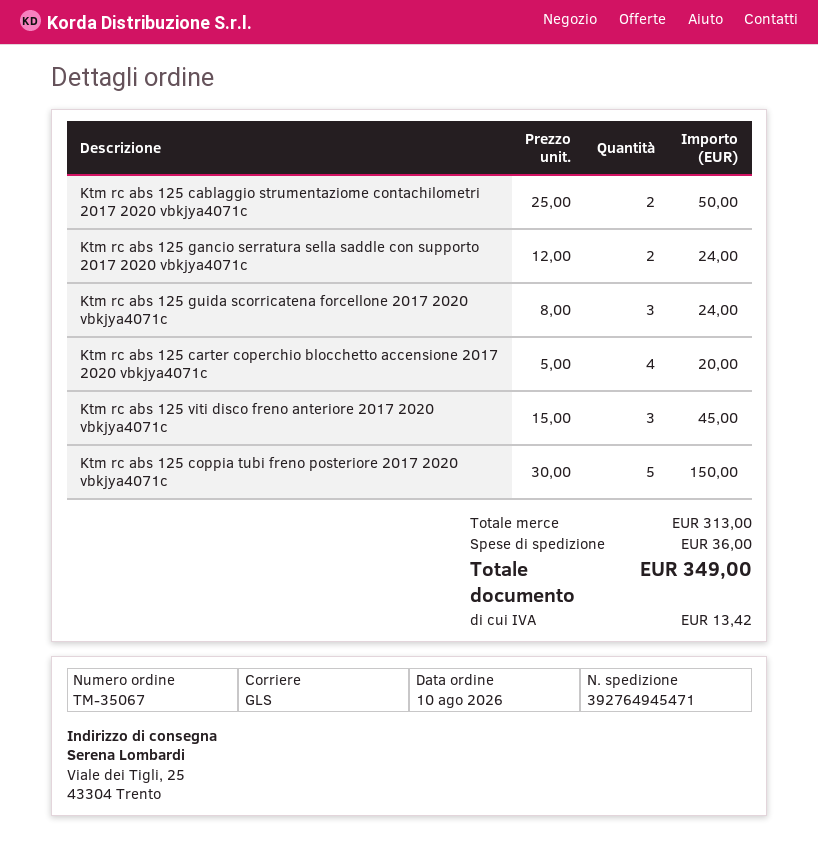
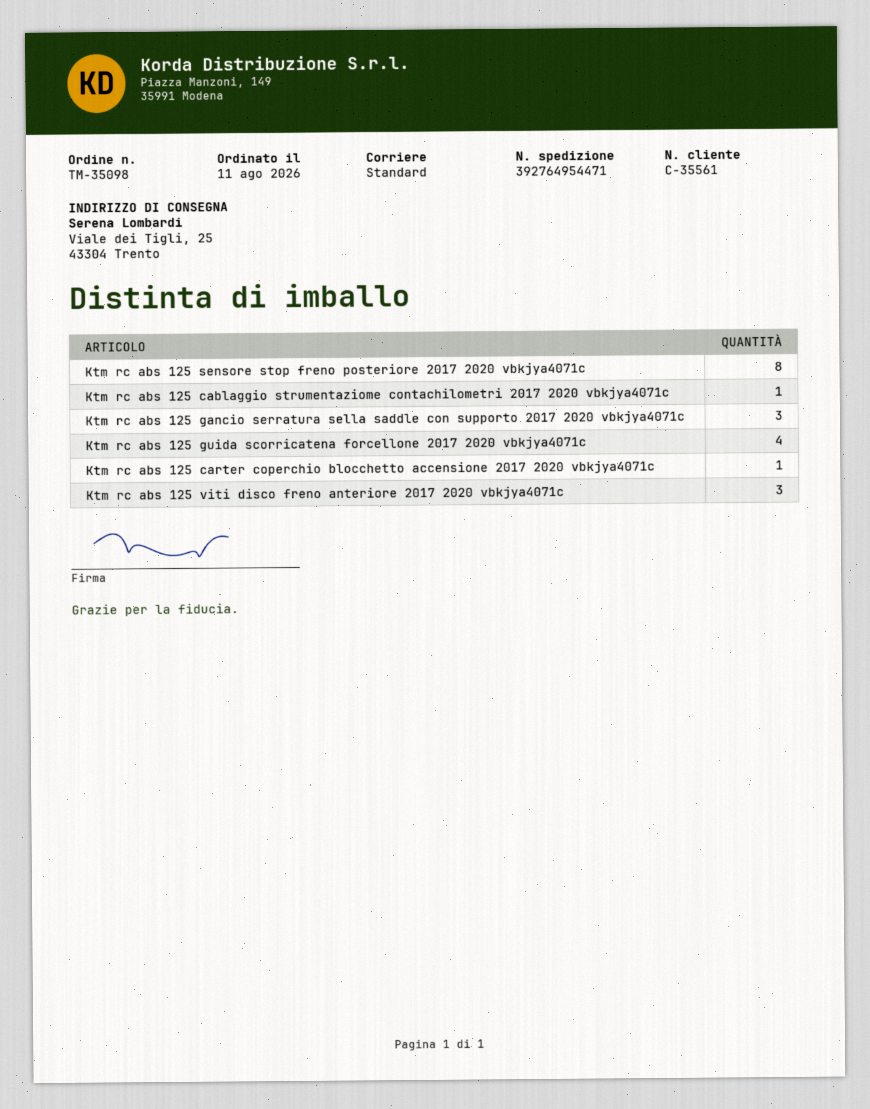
order number: TM-35067 -> TM-35098
order date: 2026-08-10 -> 2026-08-11
shipping method: GLS -> standard
tracking number: 392764945471 -> 392764954471
Ktm rc abs 125 cablaggio strumentaziome contachilometri 2017 2020 vbkjya4071c: 2 -> 1
Ktm rc abs 125 gancio serratura sella saddle con supporto 2017 2020 vbkjya4071c: 2 -> 3
Ktm rc abs 125 guida scorricatena forcellone 2017 2020 vbkjya4071c: 3 -> 4
Ktm rc abs 125 carter coperchio blocchetto accensione 2017 2020 vbkjya4071c: 4 -> 1
Ktm rc abs 125 coppia tubi freno posteriore 2017 2020 vbkjya4071c: 5 -> none
Ktm rc abs 125 sensore stop freno posteriore 2017 2020 vbkjya4071c: none -> 8

